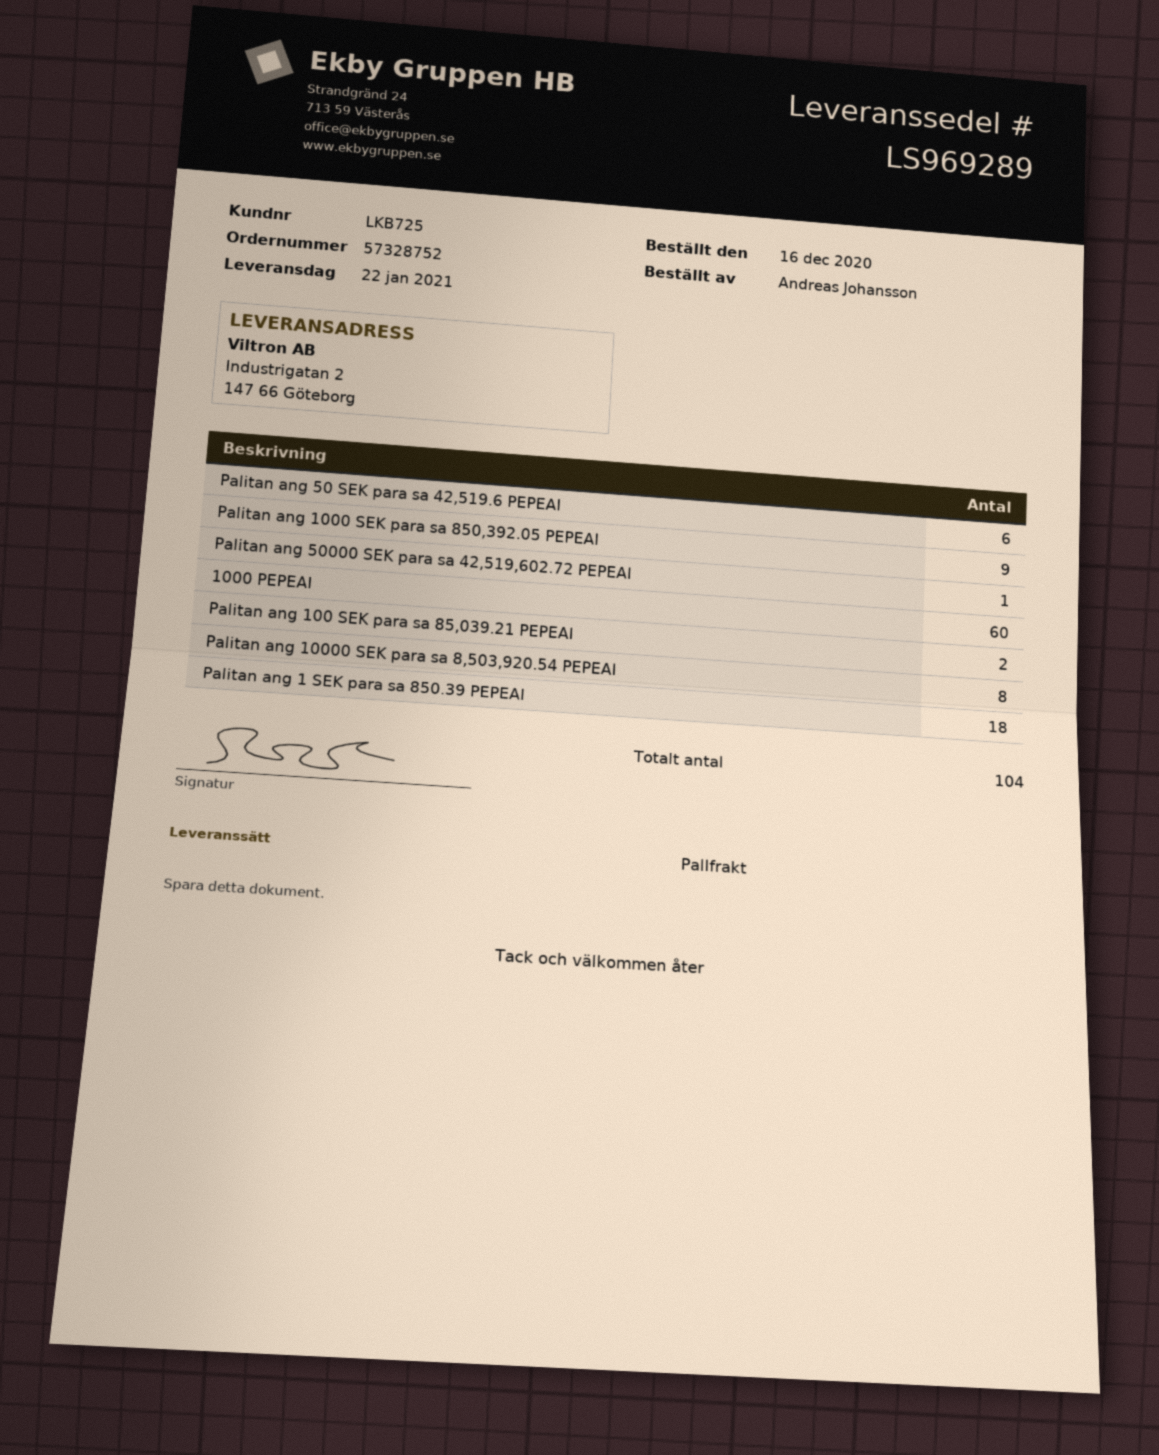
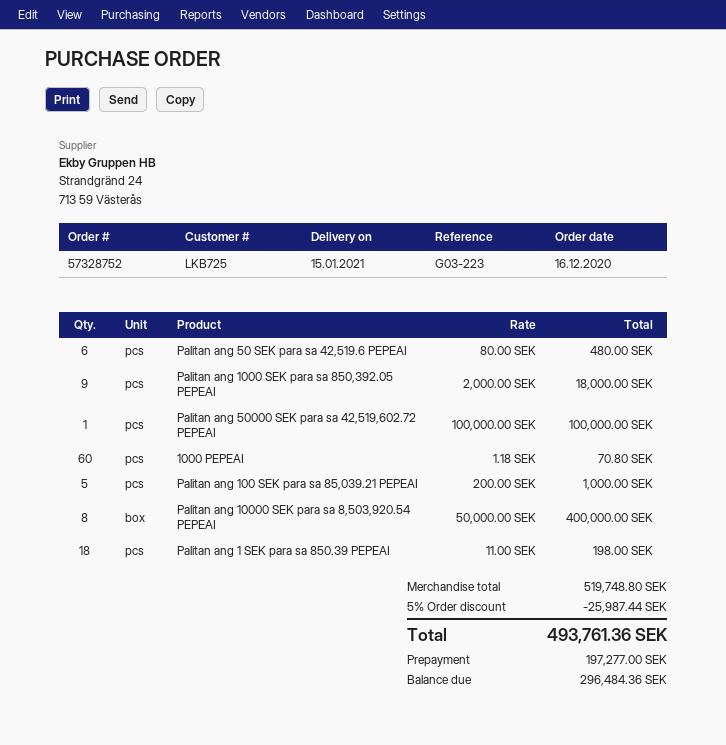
delivery date: 2021-01-22 -> 2021-01-15
Palitan ang 100 SEK para sa 85,039.21 PEPEAI: 2 -> 5

